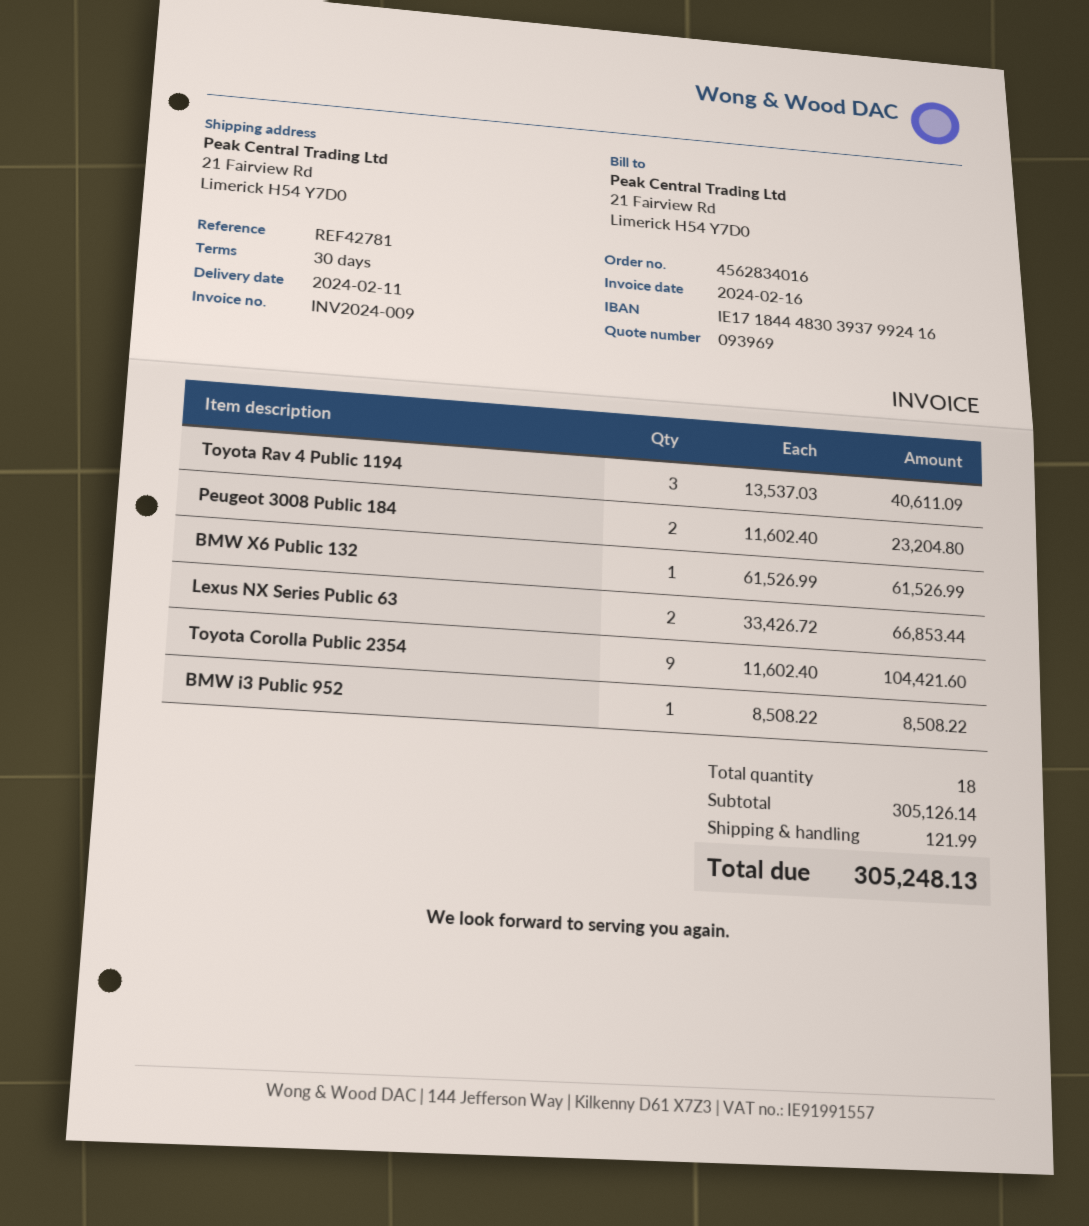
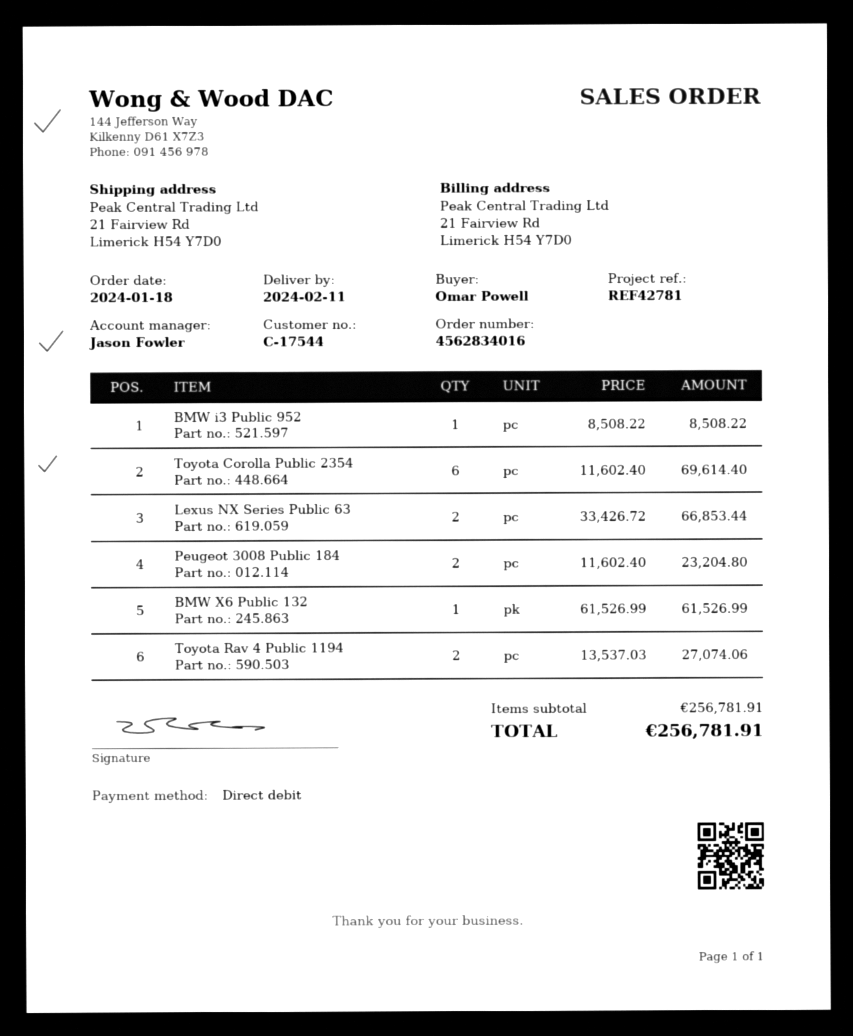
Toyota Rav 4 Public 1194: 3 x 13537.03 = 40611.09 -> 2 x 13537.03 = 27074.06
Toyota Corolla Public 2354: 9 x 11602.40 = 104421.60 -> 6 x 11602.40 = 69614.40
subtotal: 305126.14 -> 256781.91
shipping: 121.99 -> none
total: 305248.13 -> 256781.91

